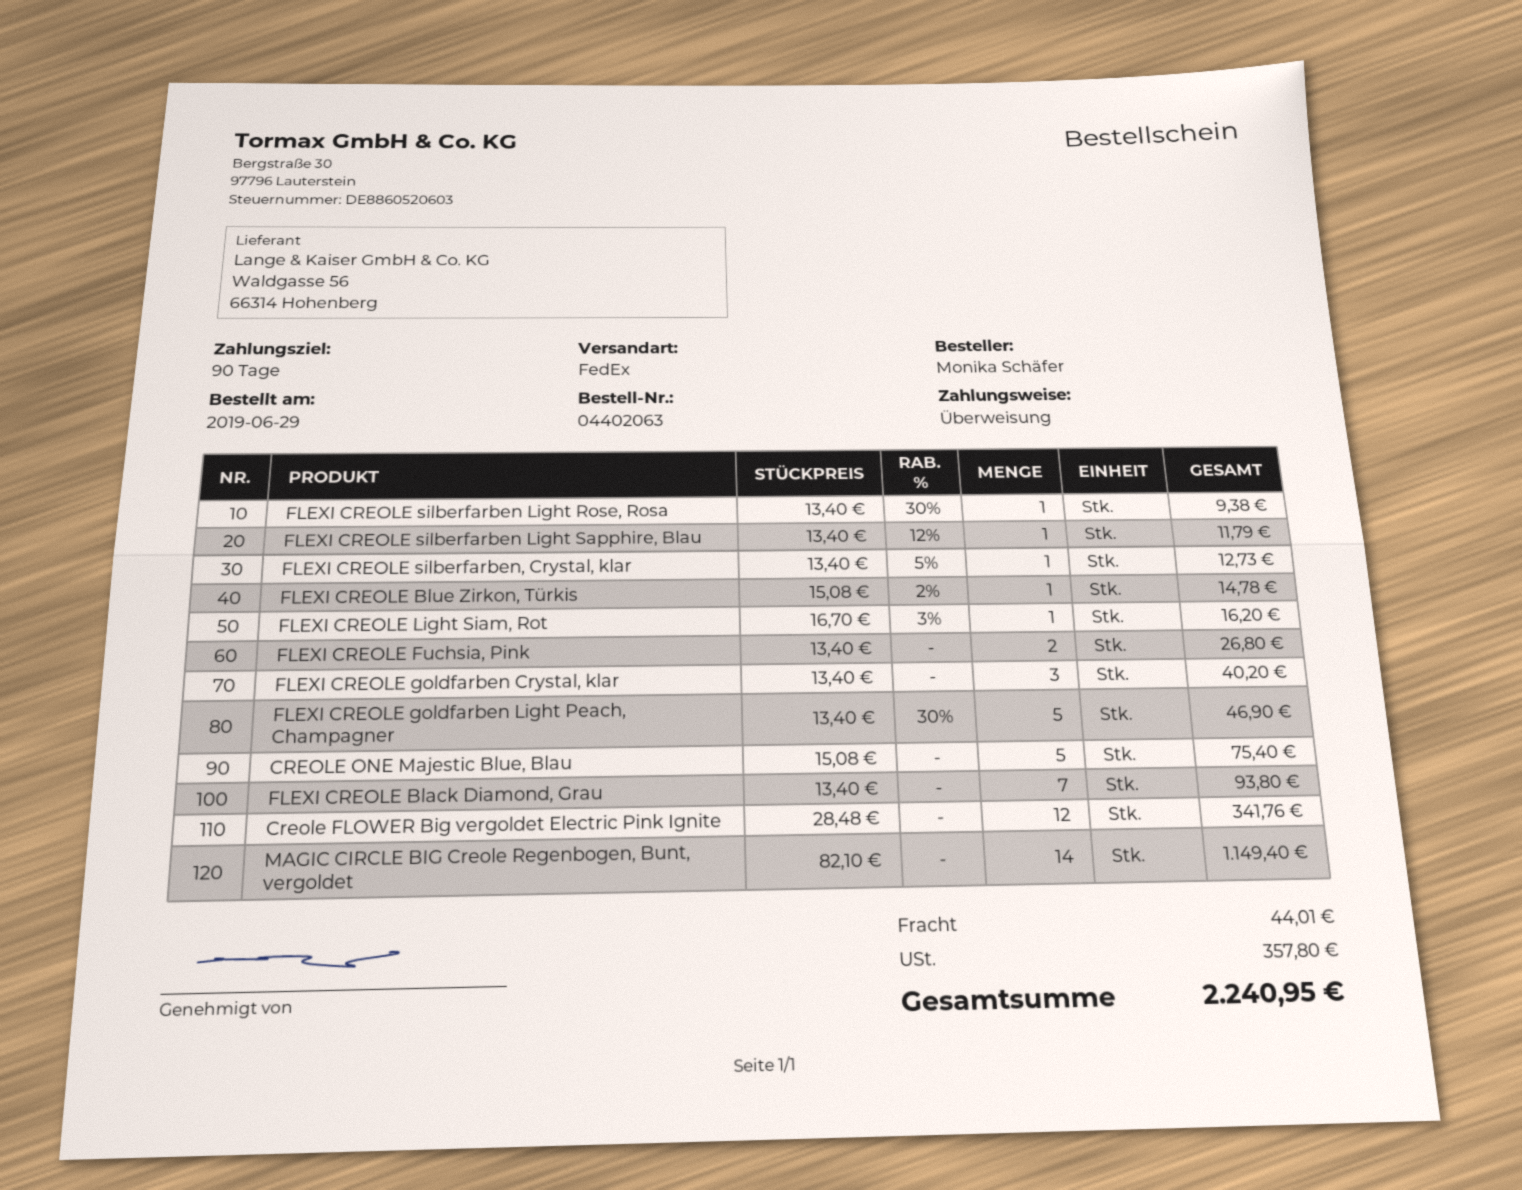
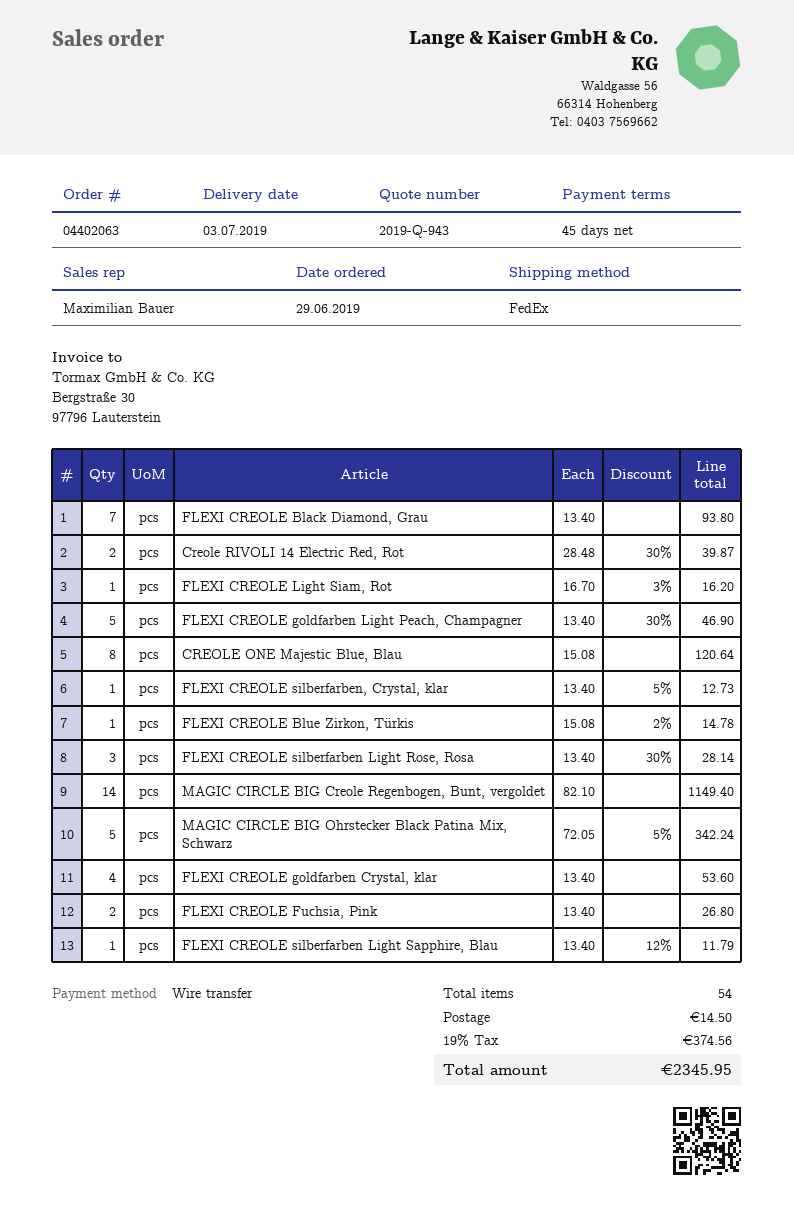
payment terms: 90 days -> 45 days
FLEXI CREOLE silberfarben Light Rose, Rosa: 1 x 13.40 - 30% = 9.38 -> 3 x 13.40 - 30% = 28.14
FLEXI CREOLE goldfarben Crystal, klar: 3 x 13.40 = 40.20 -> 4 x 13.40 = 53.60
CREOLE ONE Majestic Blue, Blau: 5 x 15.08 = 75.40 -> 8 x 15.08 = 120.64
Creole FLOWER Big vergoldet Electric Pink Ignite: 12 x 28.48 = 341.76 -> none
Creole RIVOLI 14 Electric Red, Rot: none -> 2 x 28.48 - 30% = 39.87
MAGIC CIRCLE BIG Ohrstecker Black Patina Mix, Schwarz: none -> 5 x 72.05 - 5% = 342.24
shipping: 44.01 -> 14.50
tax: 357.80 -> 374.56
total: 2240.95 -> 2345.95

